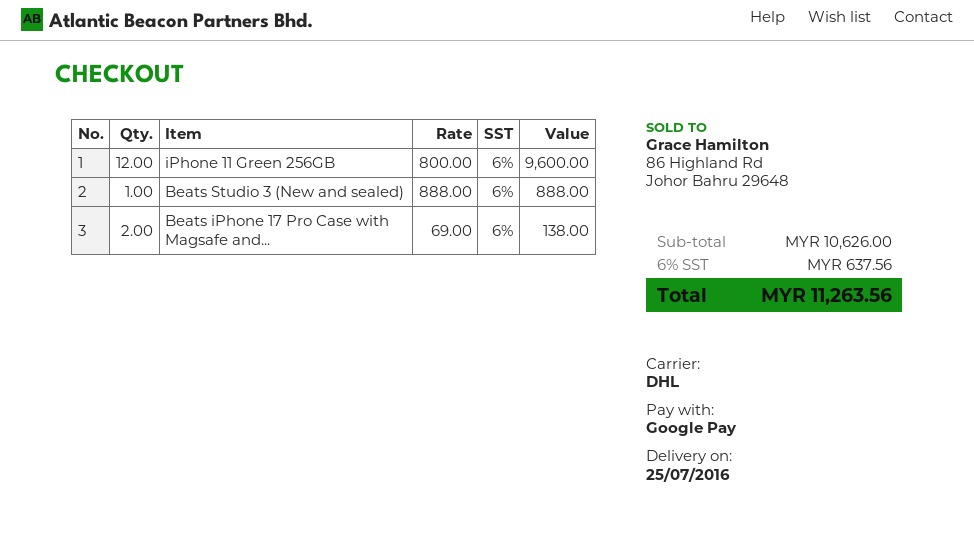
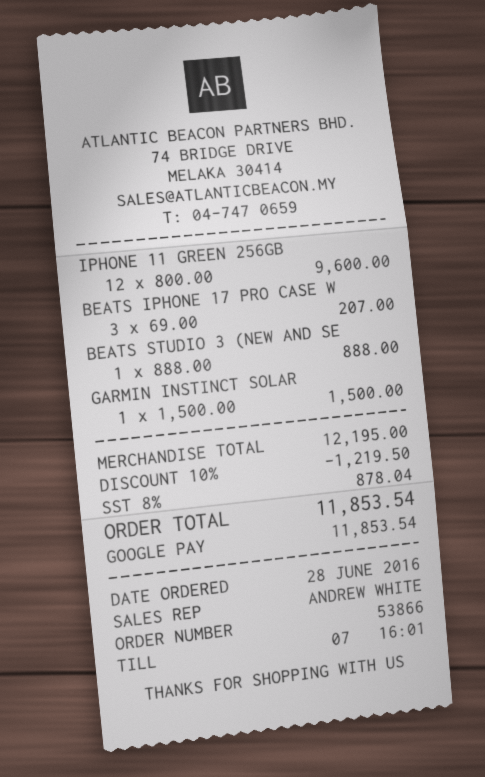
Beats iPhone 17 Pro Case with Magsafe and...: 2 x 69.00 = 138.00 -> 3 x 69.00 = 207.00
GARMIN INSTINCT SOLAR: none -> 1 x 1500.00 = 1500.00
subtotal: 10626.00 -> 12195.00
discount: none -> 10% = 1219.50
tax: 6% = 637.56 -> 8% = 878.04
total: 11263.56 -> 11853.54

